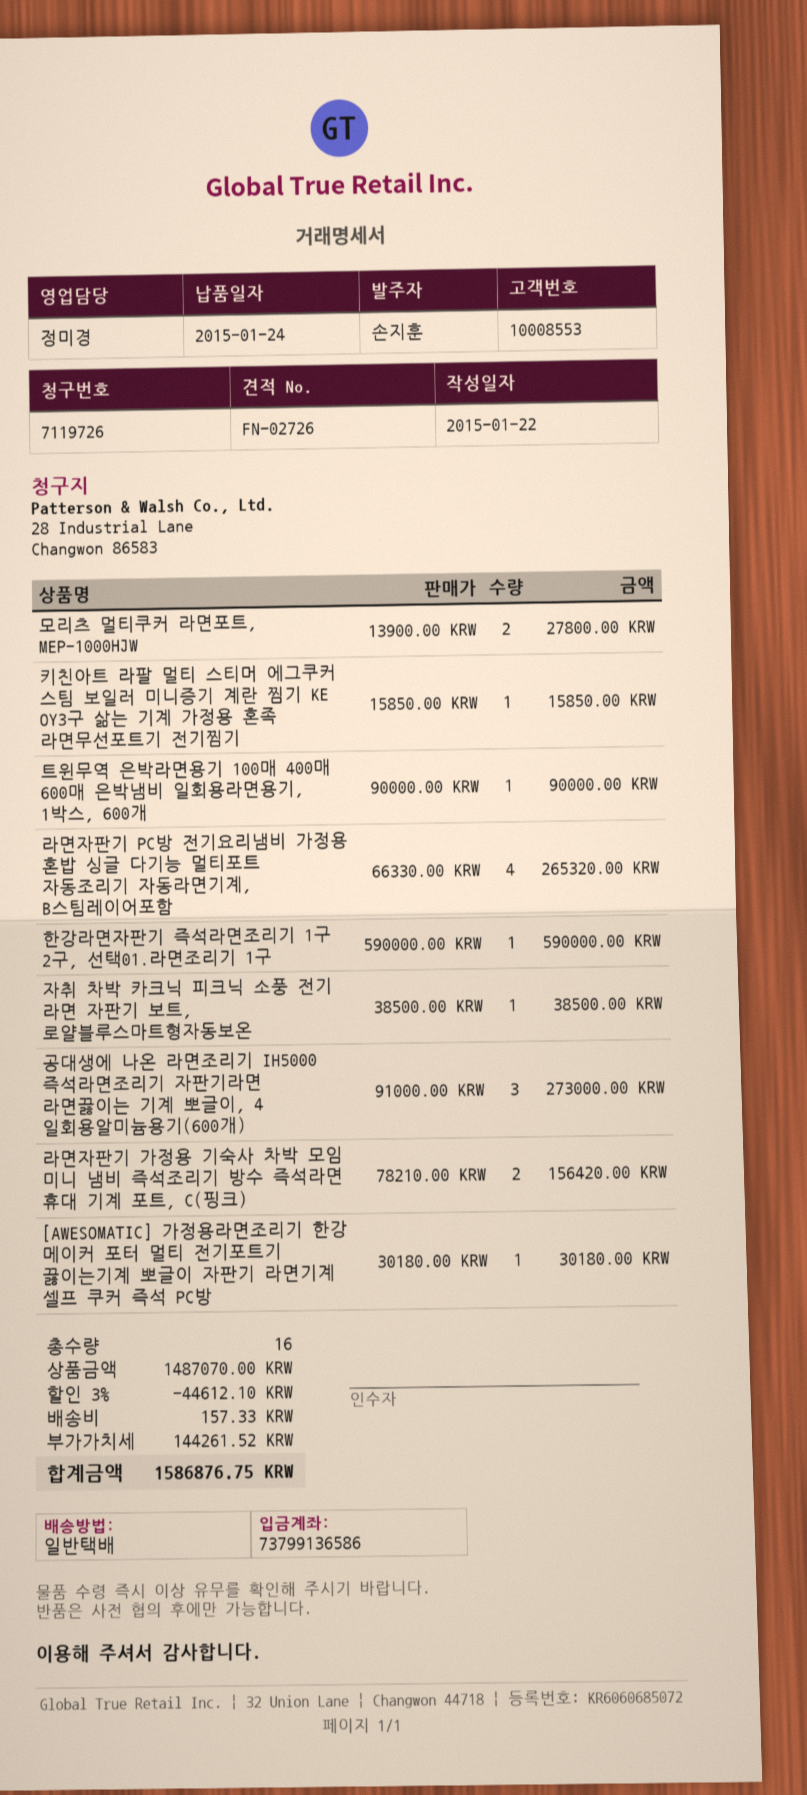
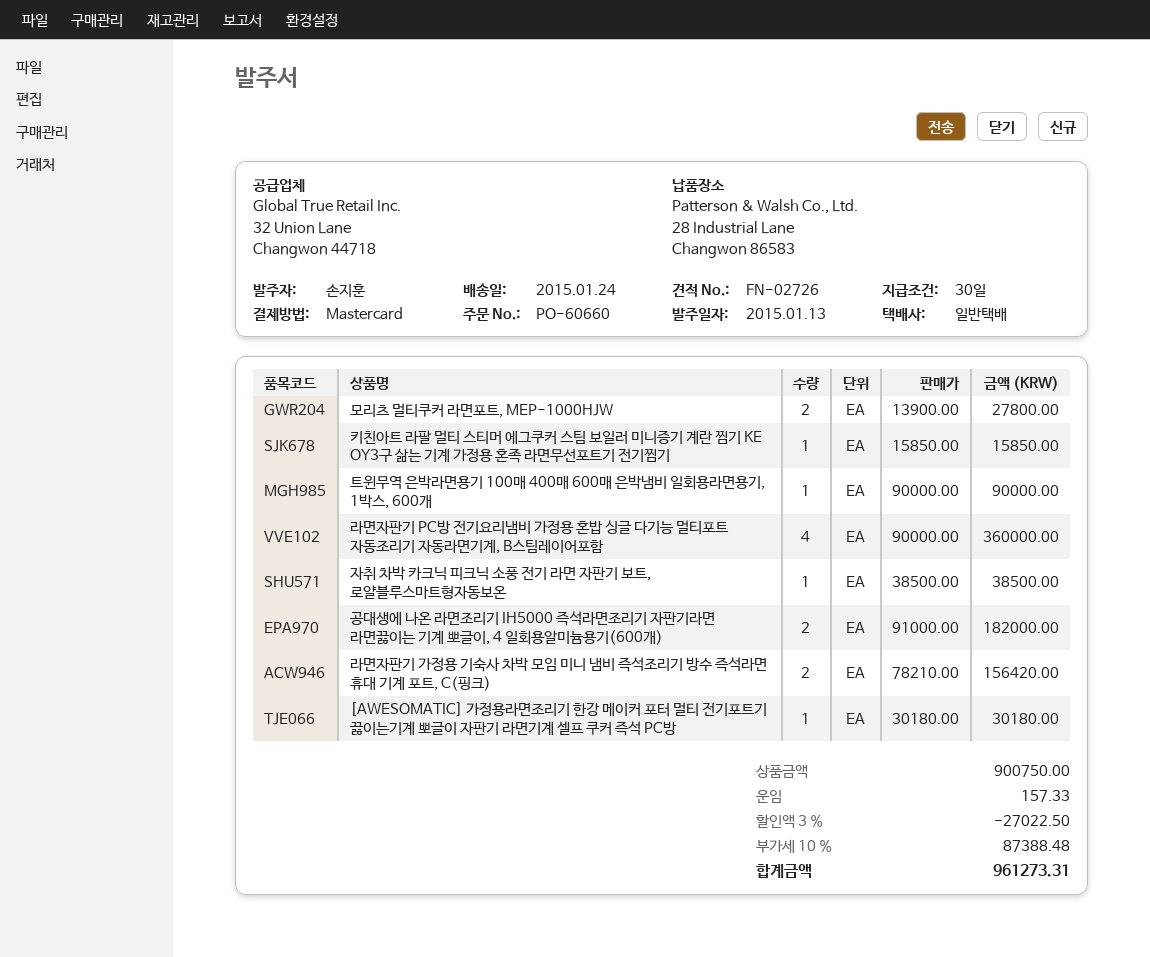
라면자판기 PC방 전기요리냄비 가정용 혼밥 싱글 다기능 멀티포트 자동조리기 자동라면기계, B스팀레이어포함: 4 x 66330.00 = 265320.00 -> 4 x 90000.00 = 360000.00
한강라면자판기 즉석라면조리기 1구 2구, 선택01.라면조리기 1구: 1 x 590000.00 = 590000.00 -> none
공대생에 나온 라면조리기 IH5000 즉석라면조리기 자판기라면 라면끓이는 기계 뽀글이, 4 일회용알미늄용기(600개): 3 x 91000.00 = 273000.00 -> 2 x 91000.00 = 182000.00
subtotal: 1487070.00 -> 900750.00
discount: 3% = 44612.10 -> 3% = 27022.50
tax: 144261.52 -> 87388.48
total: 1586876.75 -> 961273.31

